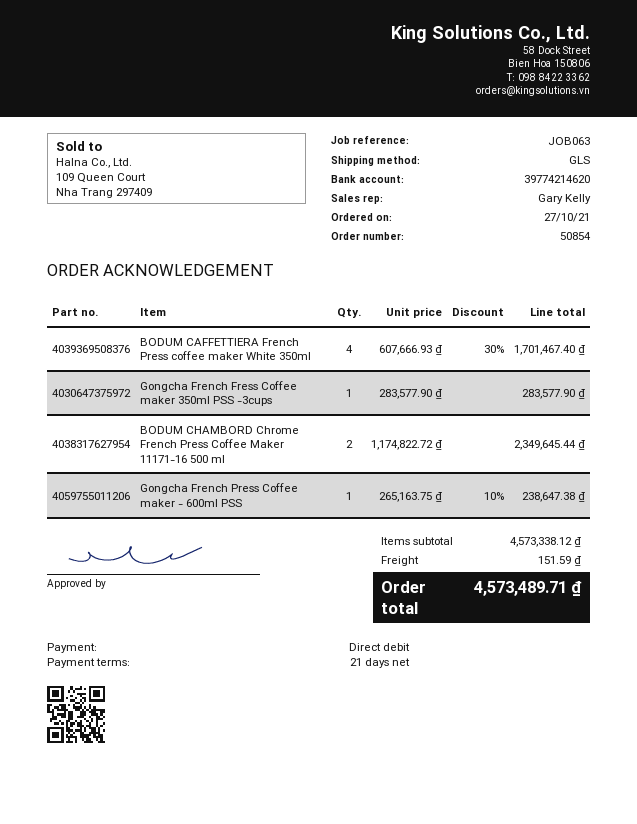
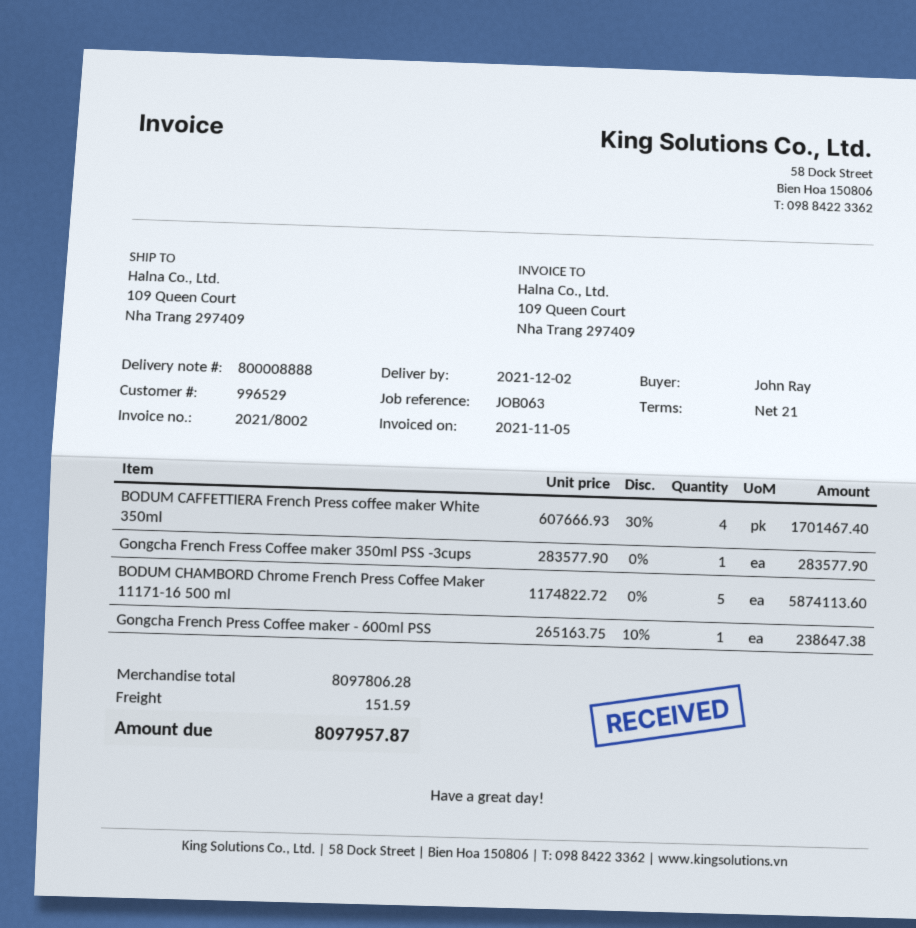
BODUM CHAMBORD Chrome French Press Coffee Maker 11171-16 500 ml: 2 x 1174822.72 = 2349645.44 -> 5 x 1174822.72 = 5874113.60
subtotal: 4573338.12 -> 8097806.28
total: 4573489.71 -> 8097957.87

